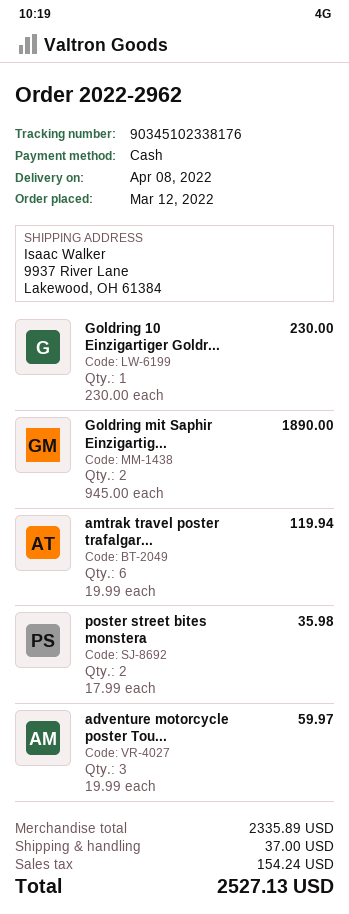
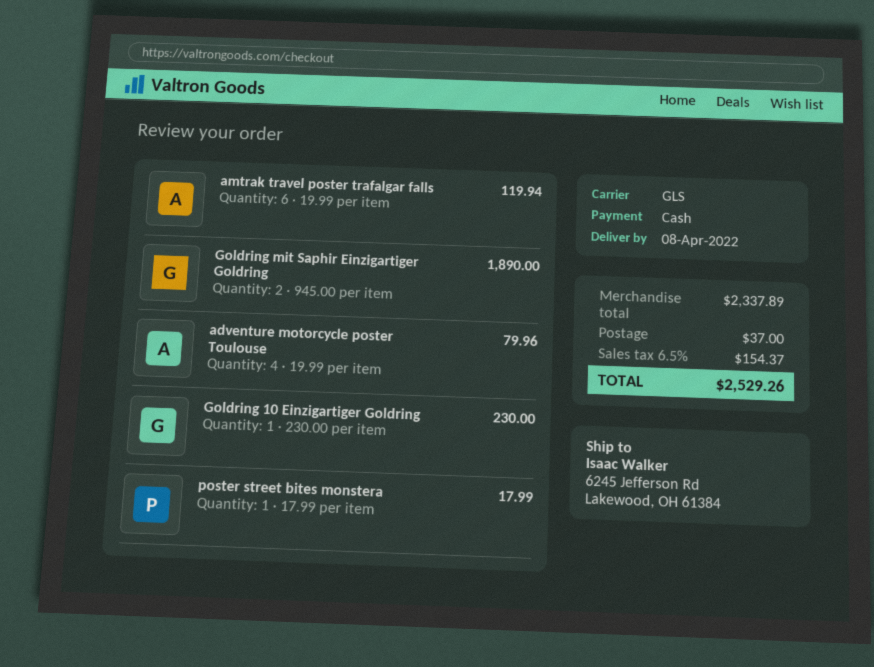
ship to: 9937 River Lane, Lakewood, OH 61384 -> 6245 Jefferson Rd, Lakewood, OH 61384
poster street bites monstera: 2 x 17.99 = 35.98 -> 1 x 17.99 = 17.99
adventure motorcycle poster Tou...: 3 x 19.99 = 59.97 -> 4 x 19.99 = 79.96
subtotal: 2335.89 -> 2337.89
tax: 154.24 -> 154.37
total: 2527.13 -> 2529.26

